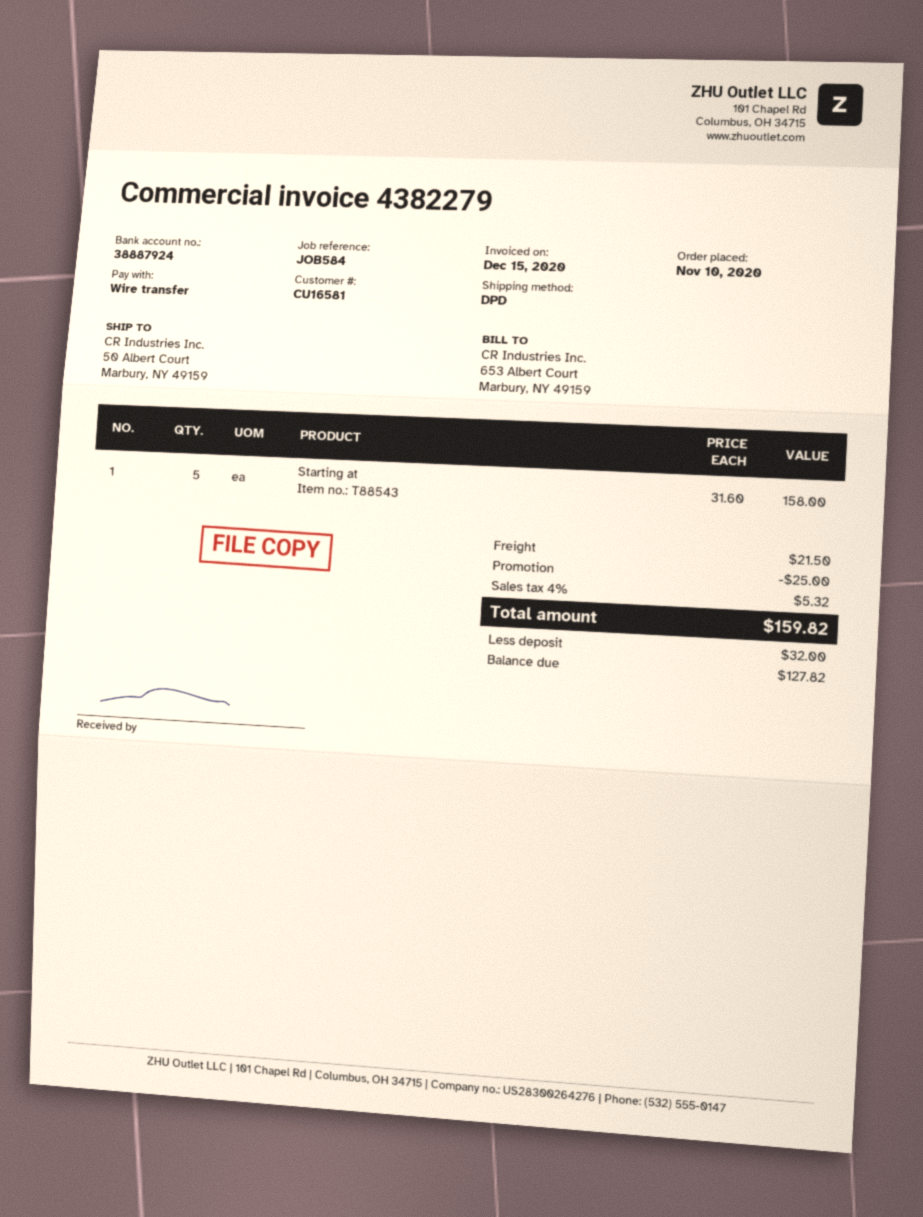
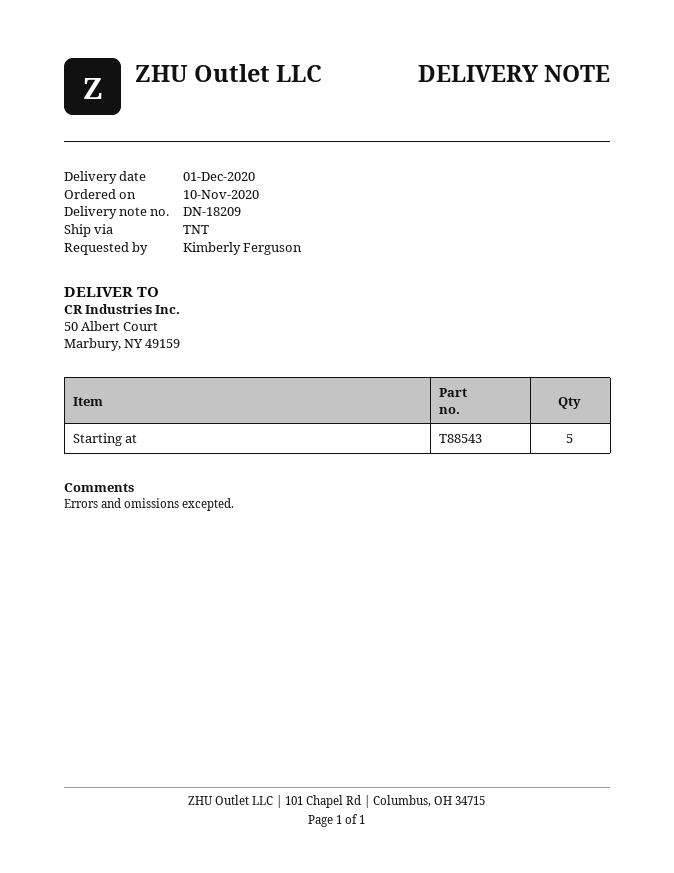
shipping method: DPD -> TNT

